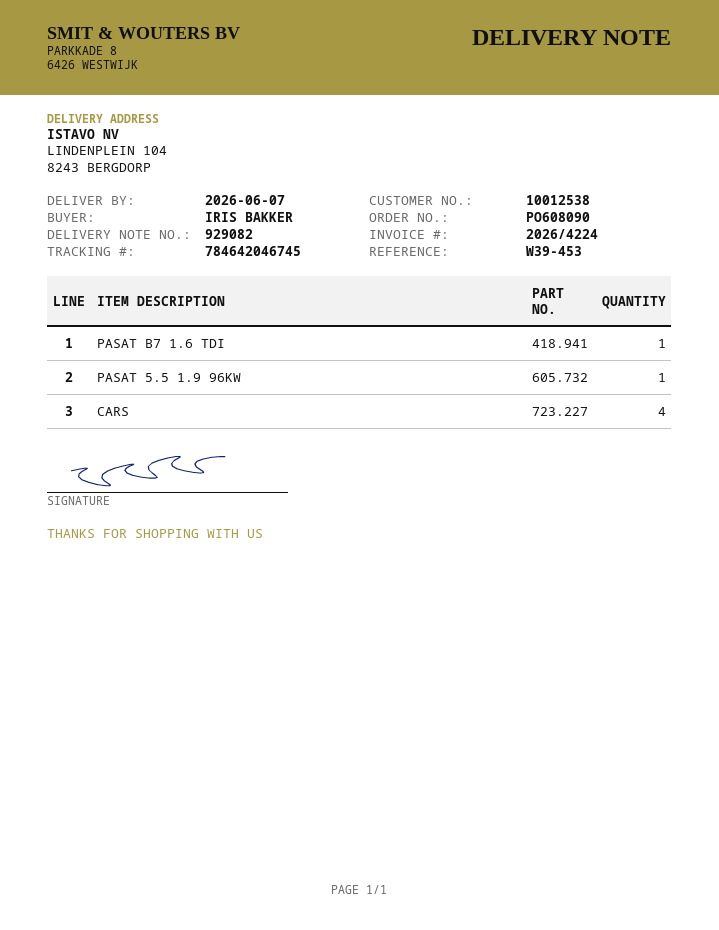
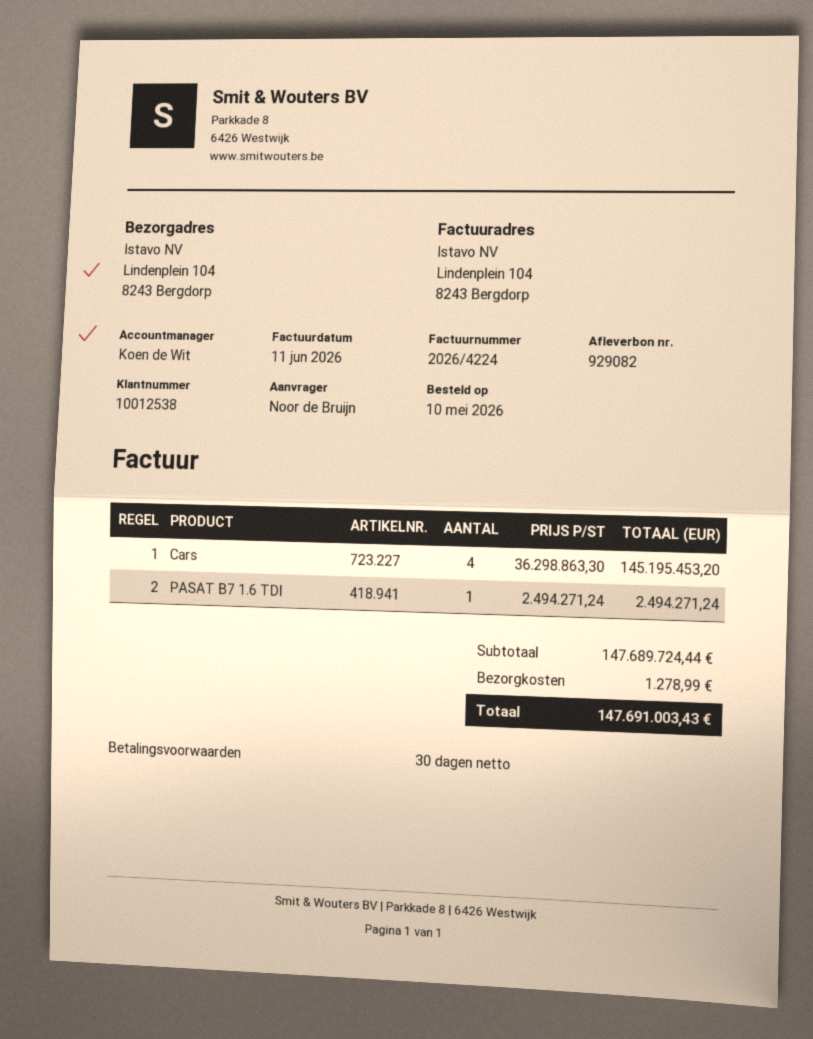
ordered by: IRIS BAKKER -> Noor de Bruijn
PASAT 5.5 1.9 96KW: 1 -> none

